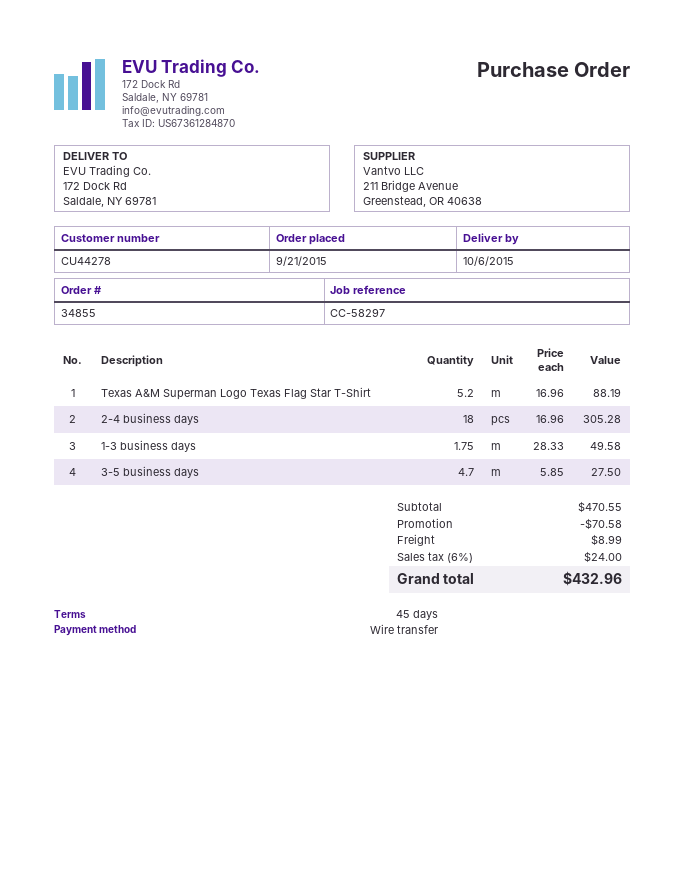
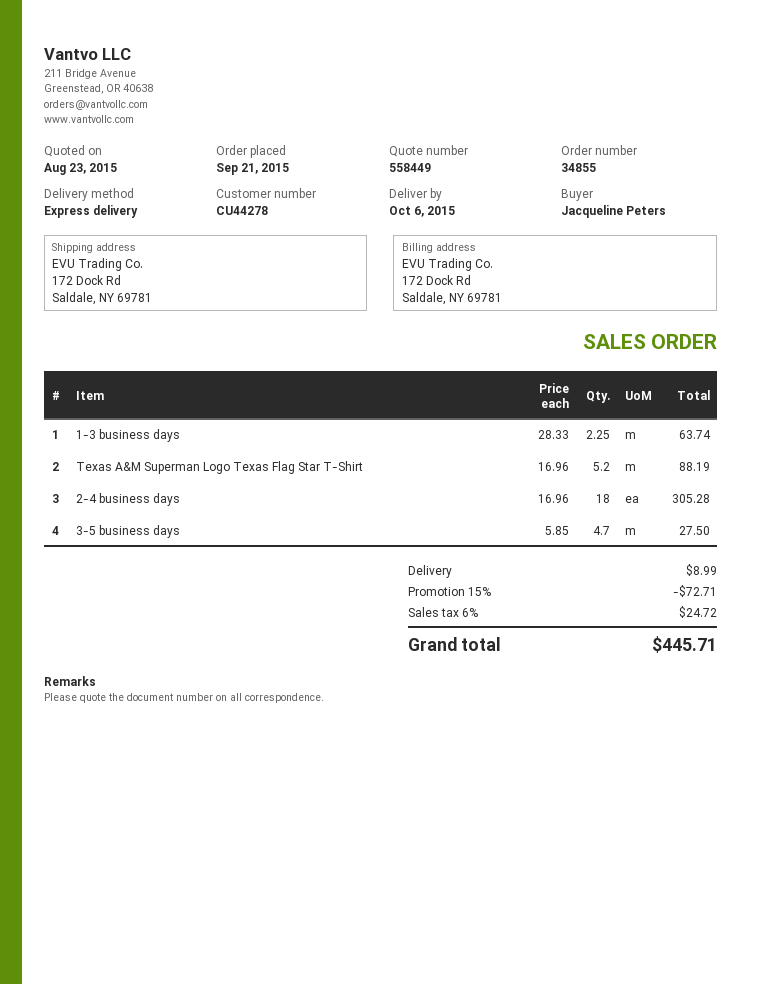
1-3 business days: 1.75 x 28.33 = 49.58 -> 2.25 x 28.33 = 63.74
discount: 70.58 -> 72.71
tax: 6% = 24.00 -> 6% = 24.72
total: 432.96 -> 445.71

